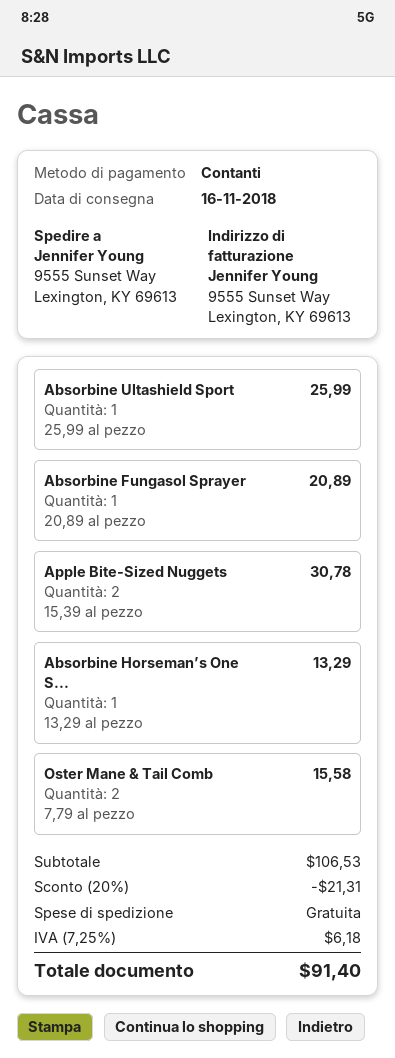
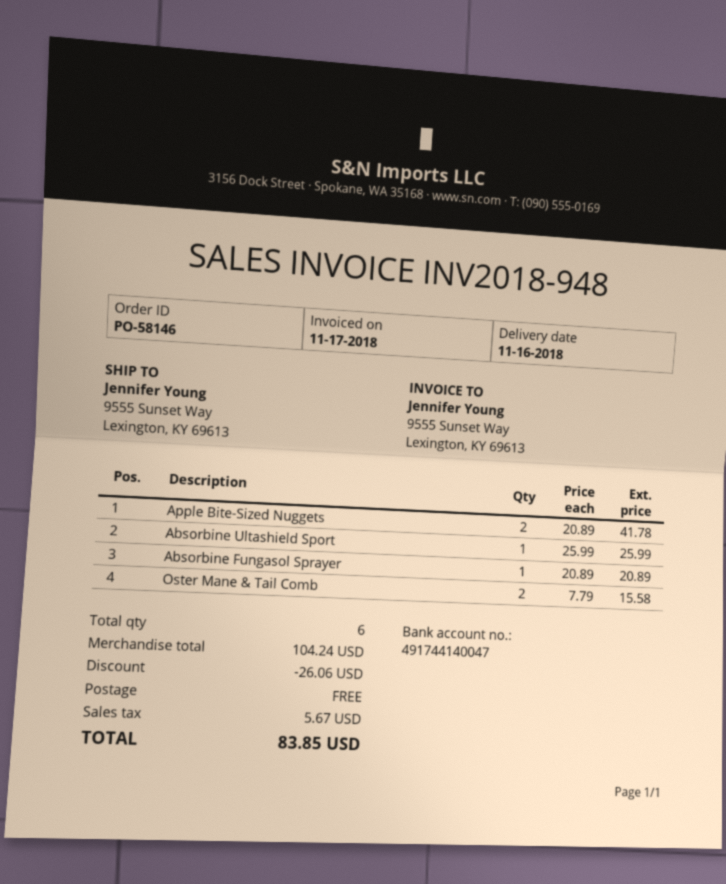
Apple Bite-Sized Nuggets: 2 x 15.39 = 30.78 -> 2 x 20.89 = 41.78
Absorbine Horseman’s One S...: 1 x 13.29 = 13.29 -> none
subtotal: 106.53 -> 104.24
discount: 21.31 -> 26.06
tax: 6.18 -> 5.67
total: 91.40 -> 83.85

